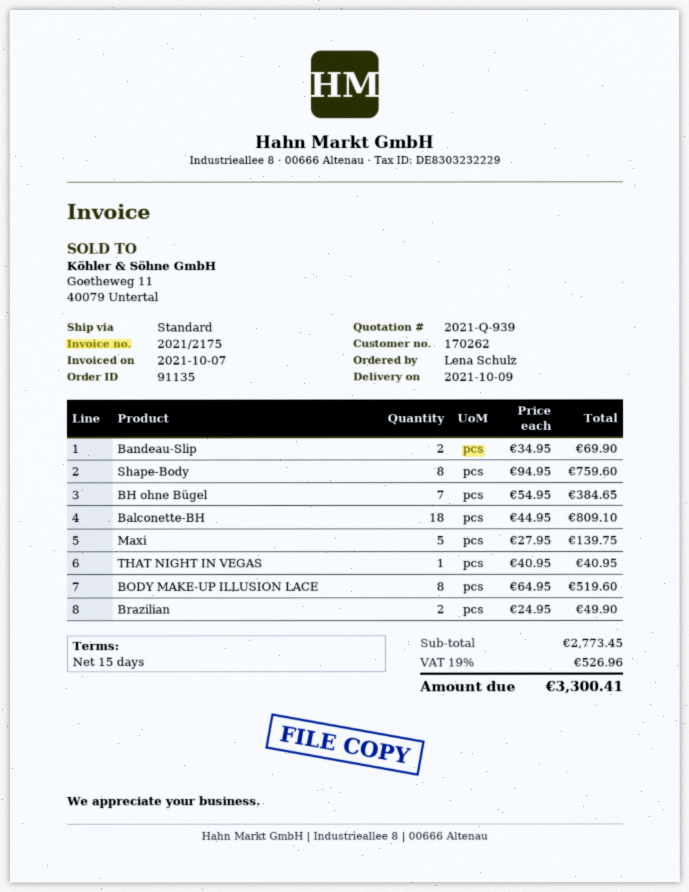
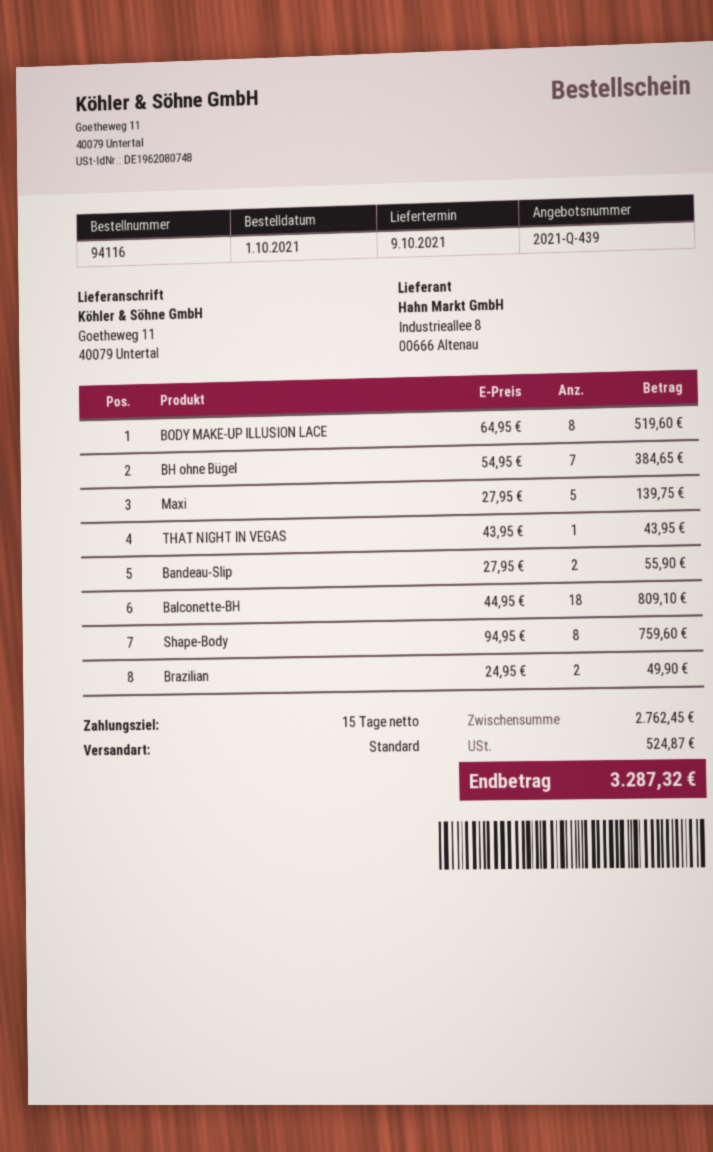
quote number: 2021-Q-939 -> 2021-Q-439
order number: 91135 -> 94116
Bandeau-Slip: 2 x 34.95 = 69.90 -> 2 x 27.95 = 55.90
THAT NIGHT IN VEGAS: 1 x 40.95 = 40.95 -> 1 x 43.95 = 43.95
subtotal: 2773.45 -> 2762.45
tax: 526.96 -> 524.87
total: 3300.41 -> 3287.32

